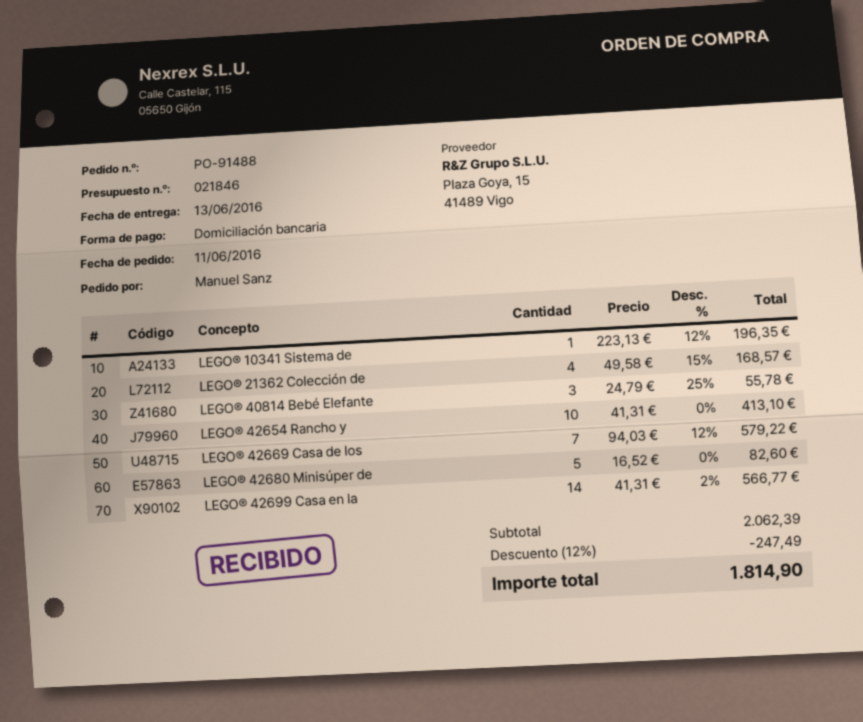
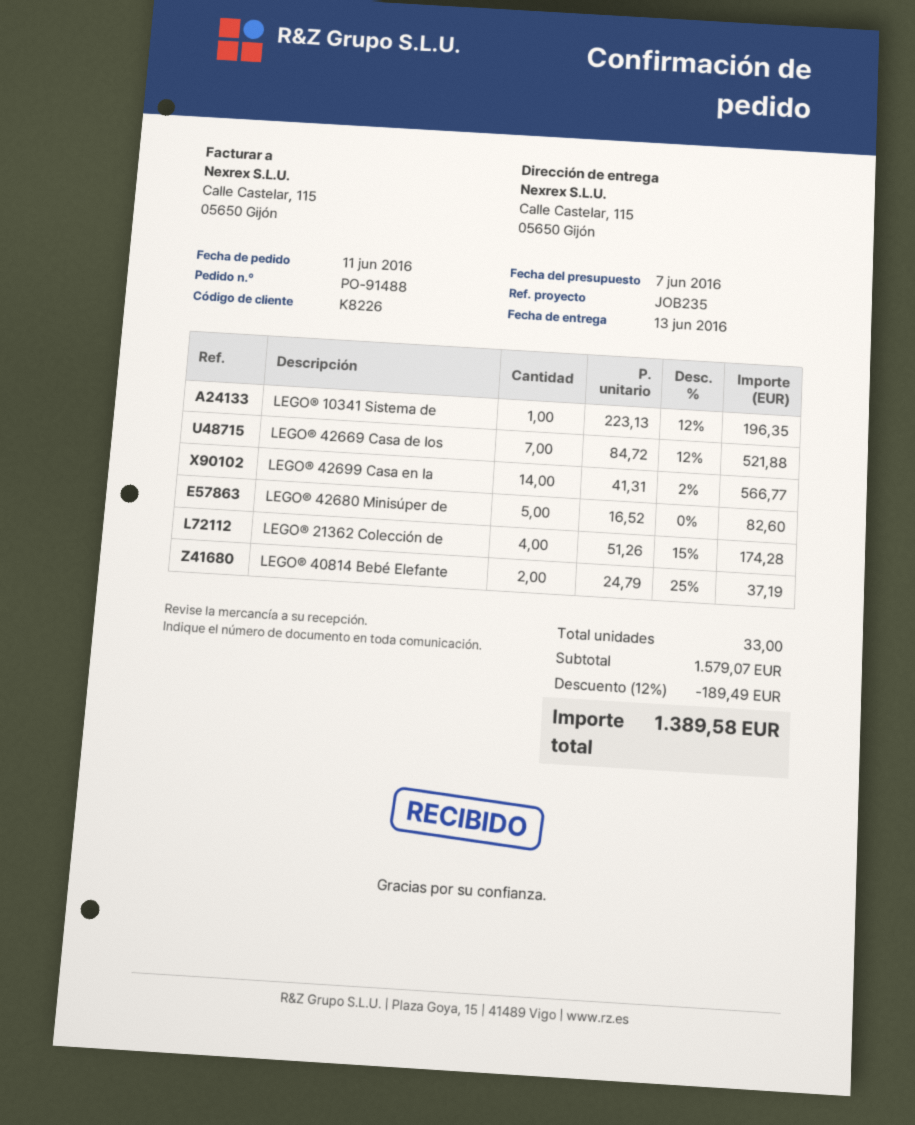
LEGO® 21362 Colección de: 4 x 49.58 - 15% = 168.57 -> 4 x 51.26 - 15% = 174.28
LEGO® 40814 Bebé Elefante: 3 x 24.79 - 25% = 55.78 -> 2 x 24.79 - 25% = 37.19
LEGO® 42654 Rancho y: 10 x 41.31 = 413.10 -> none
LEGO® 42669 Casa de los: 7 x 94.03 - 12% = 579.22 -> 7 x 84.72 - 12% = 521.88
subtotal: 2062.39 -> 1579.07
discount: 12% = 247.49 -> 12% = 189.49
total: 1814.90 -> 1389.58

